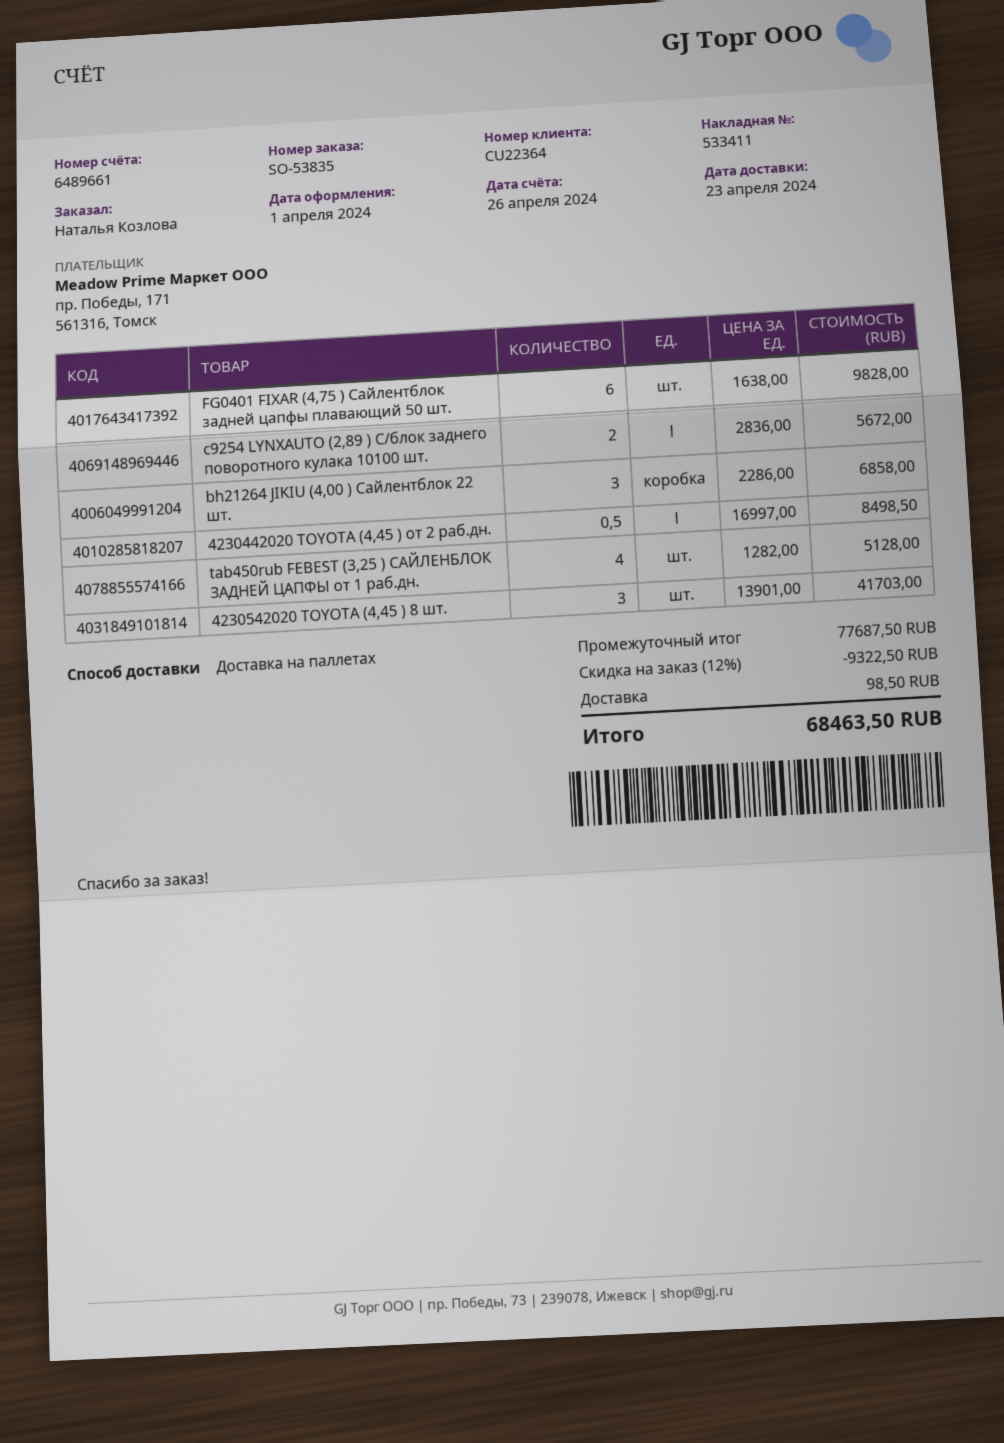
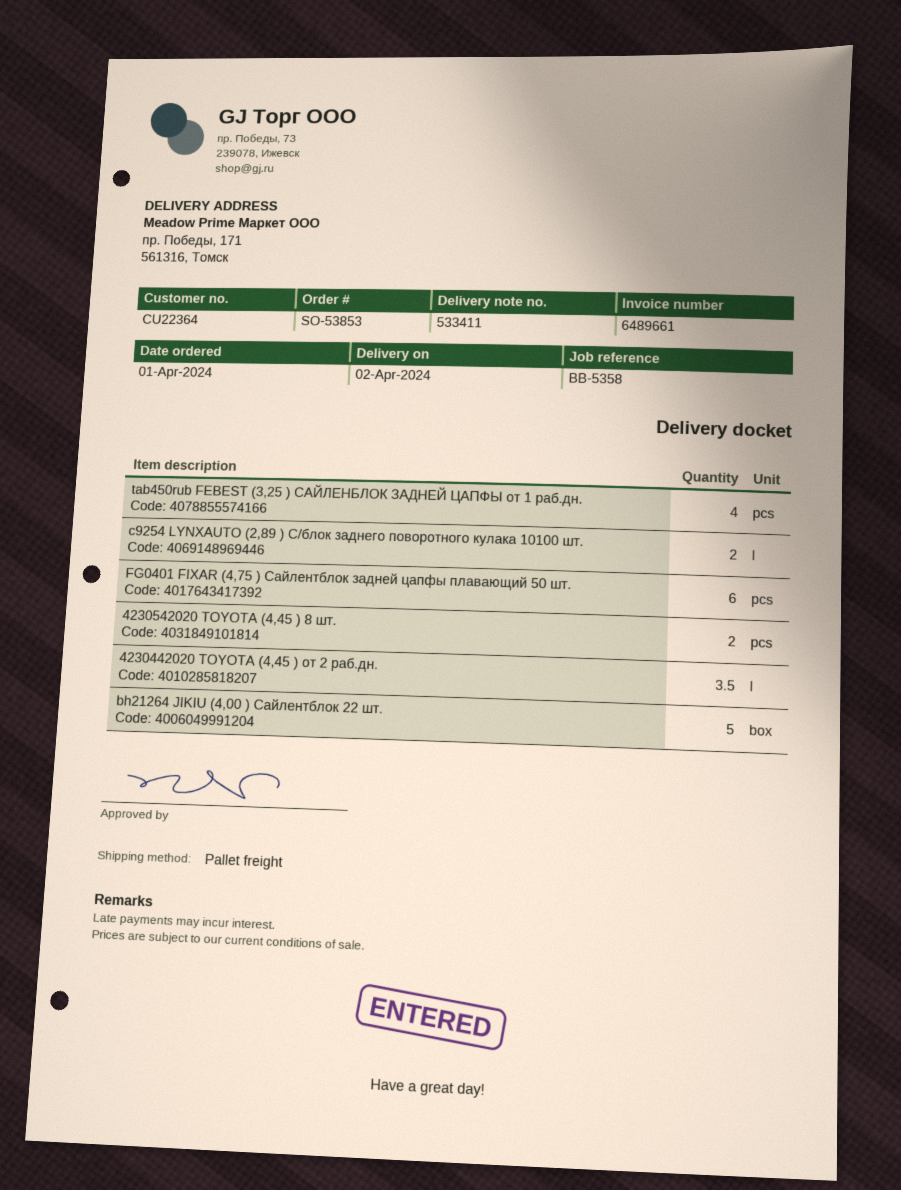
order number: SO-53835 -> SO-53853
delivery date: 2024-04-23 -> 2024-04-02
bh21264 JIKIU (4,00 ) Сайлентблок 22 шт.: 3 -> 5
4230442020 TOYOTA (4,45 ) от 2 раб.дн.: 0.5 -> 3.5
4230542020 TOYOTA (4,45 ) 8 шт.: 3 -> 2

